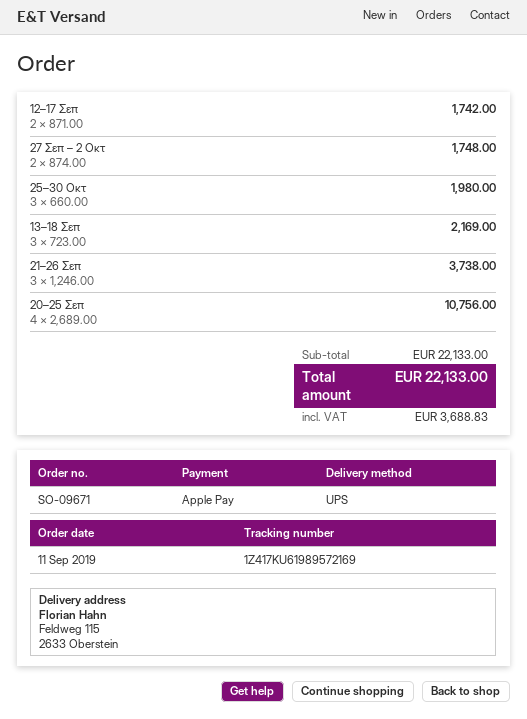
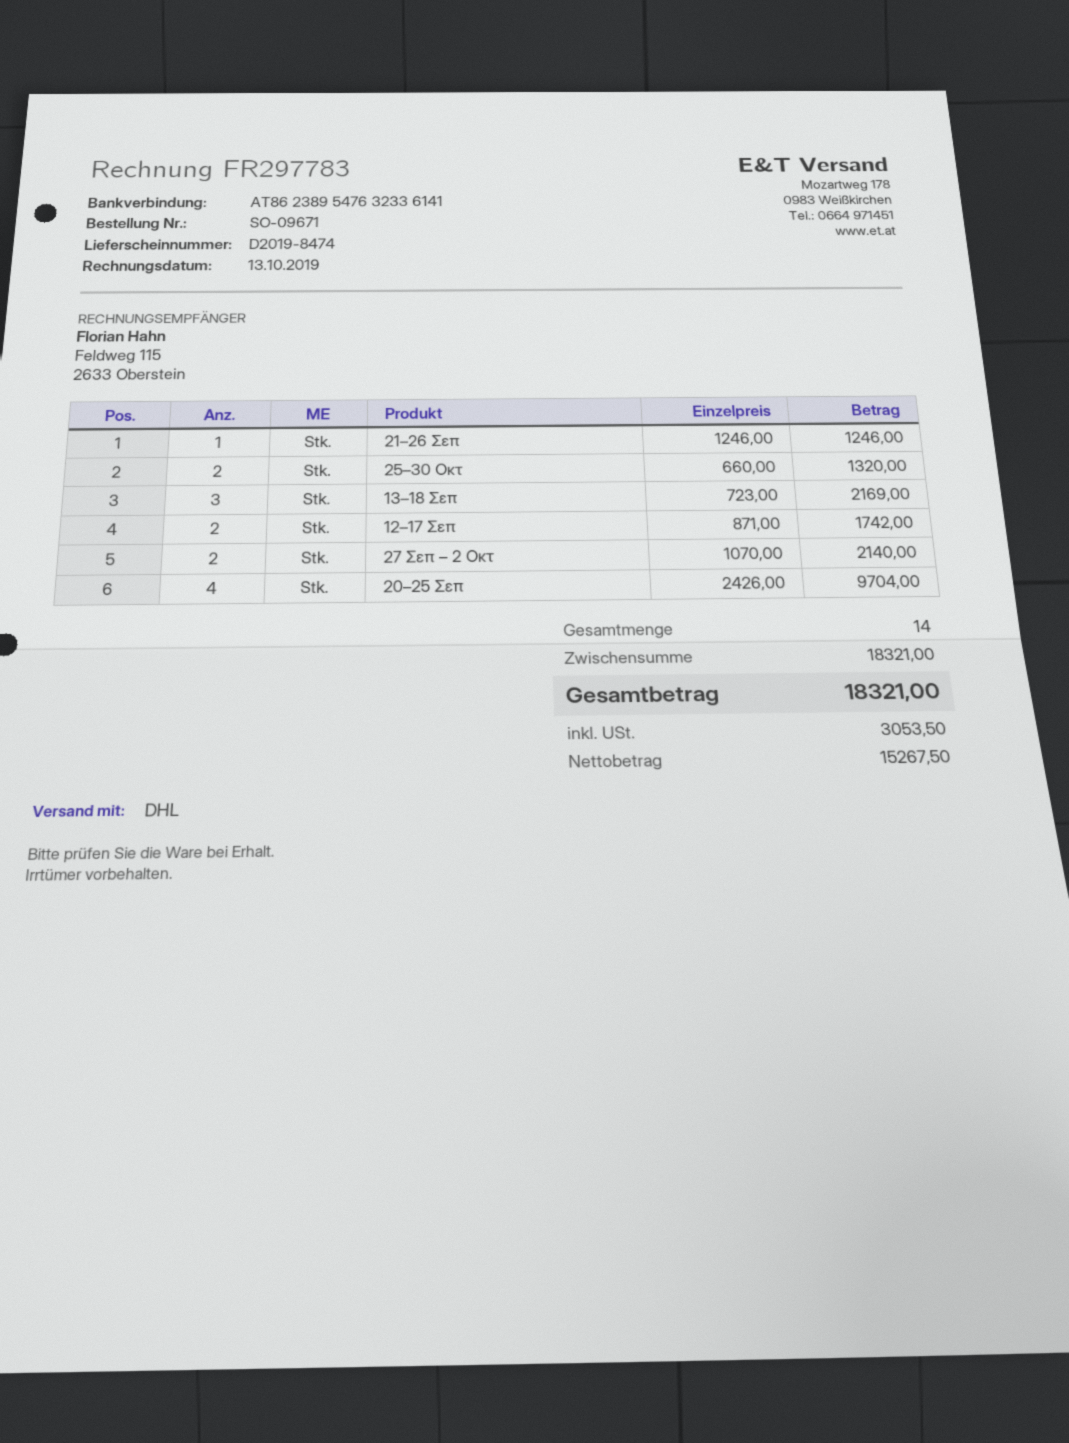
shipping method: UPS -> DHL
27 Σεπ – 2 Οκτ: 2 x 874.00 = 1748.00 -> 2 x 1070.00 = 2140.00
25–30 Οκτ: 3 x 660.00 = 1980.00 -> 2 x 660.00 = 1320.00
21–26 Σεπ: 3 x 1246.00 = 3738.00 -> 1 x 1246.00 = 1246.00
20–25 Σεπ: 4 x 2689.00 = 10756.00 -> 4 x 2426.00 = 9704.00
subtotal: 22133.00 -> 18321.00
tax: 3688.83 -> 3053.50
total: 22133.00 -> 18321.00

